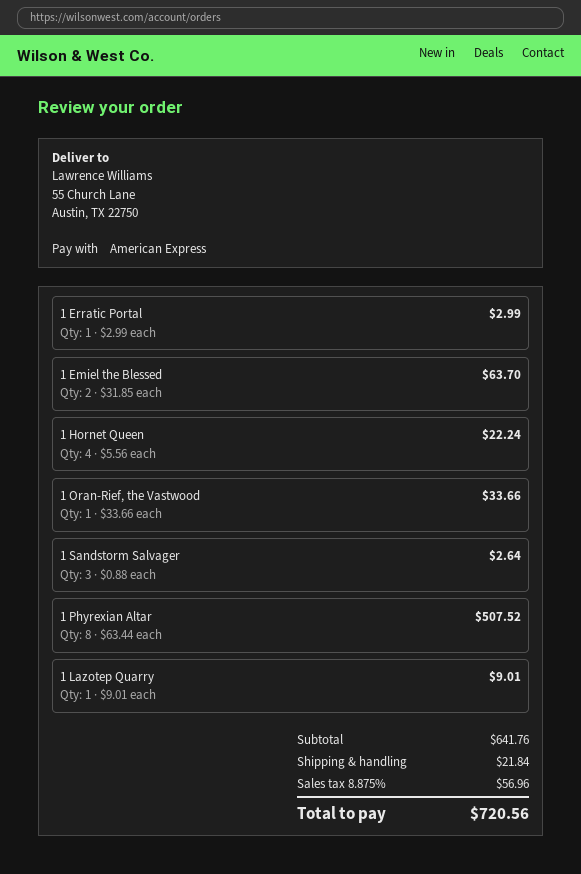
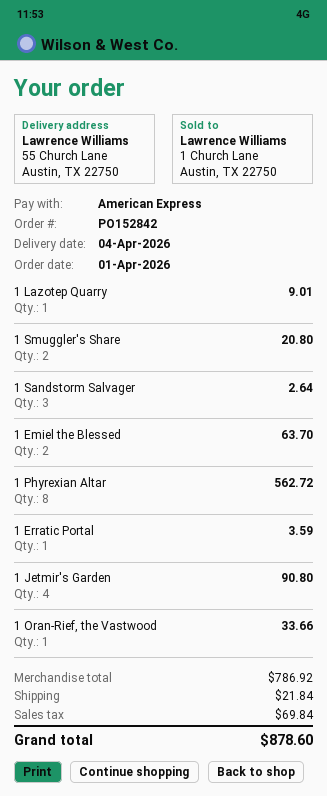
1 Erratic Portal: 1 for 2.99 -> 1 for 3.59
1 Hornet Queen: 4 for 22.24 -> none
1 Phyrexian Altar: 8 for 507.52 -> 8 for 562.72
1 Smuggler's Share: none -> 2 for 20.80
1 Jetmir's Garden: none -> 4 for 90.80
subtotal: 641.76 -> 786.92
tax: 56.96 -> 69.84
total: 720.56 -> 878.60

